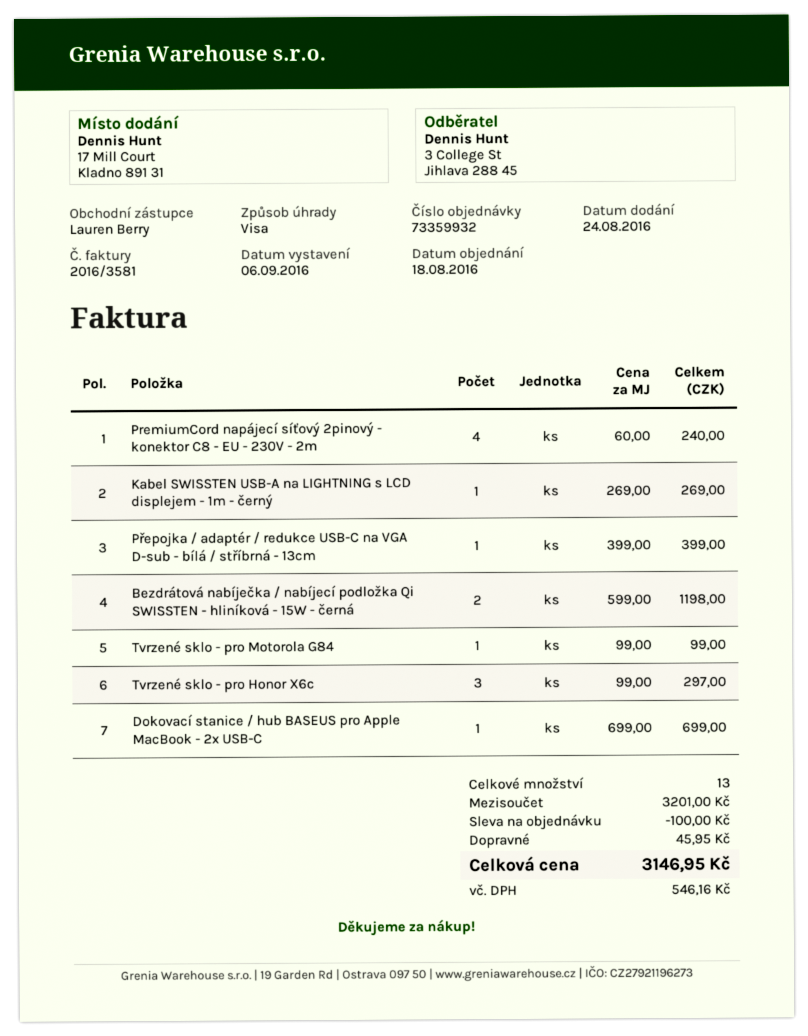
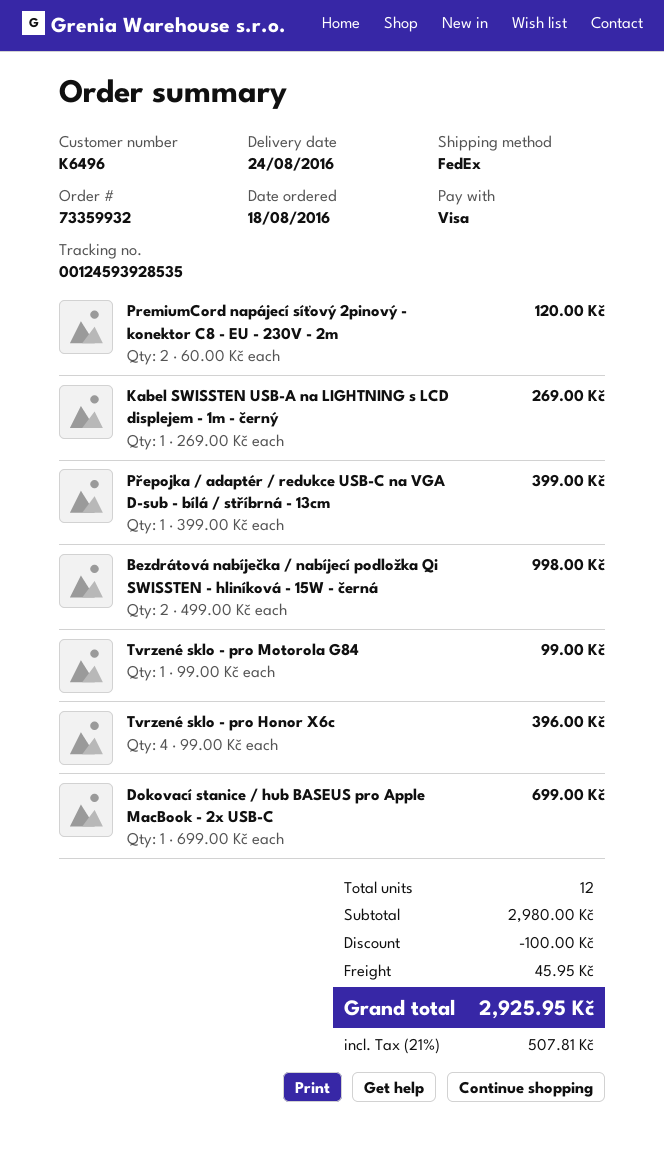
PremiumCord napájecí síťový 2pinový - konektor C8 - EU - 230V - 2m: 4 x 60.00 = 240.00 -> 2 x 60.00 = 120.00
Bezdrátová nabíječka / nabíjecí podložka Qi SWISSTEN - hliníková - 15W - černá: 2 x 599.00 = 1198.00 -> 2 x 499.00 = 998.00
Tvrzené sklo - pro Honor X6c: 3 x 99.00 = 297.00 -> 4 x 99.00 = 396.00
total quantity: 13 -> 12
subtotal: 3201.00 -> 2980.00
tax: 546.16 -> 507.81
total: 3146.95 -> 2925.95

